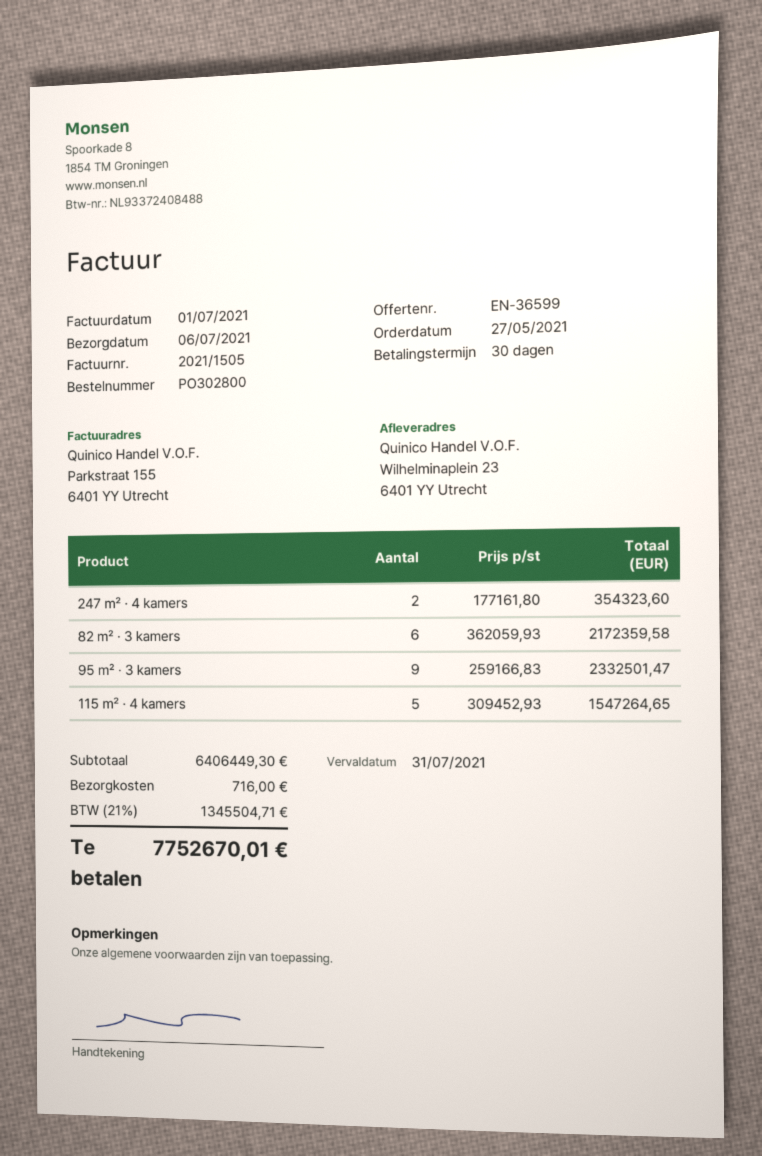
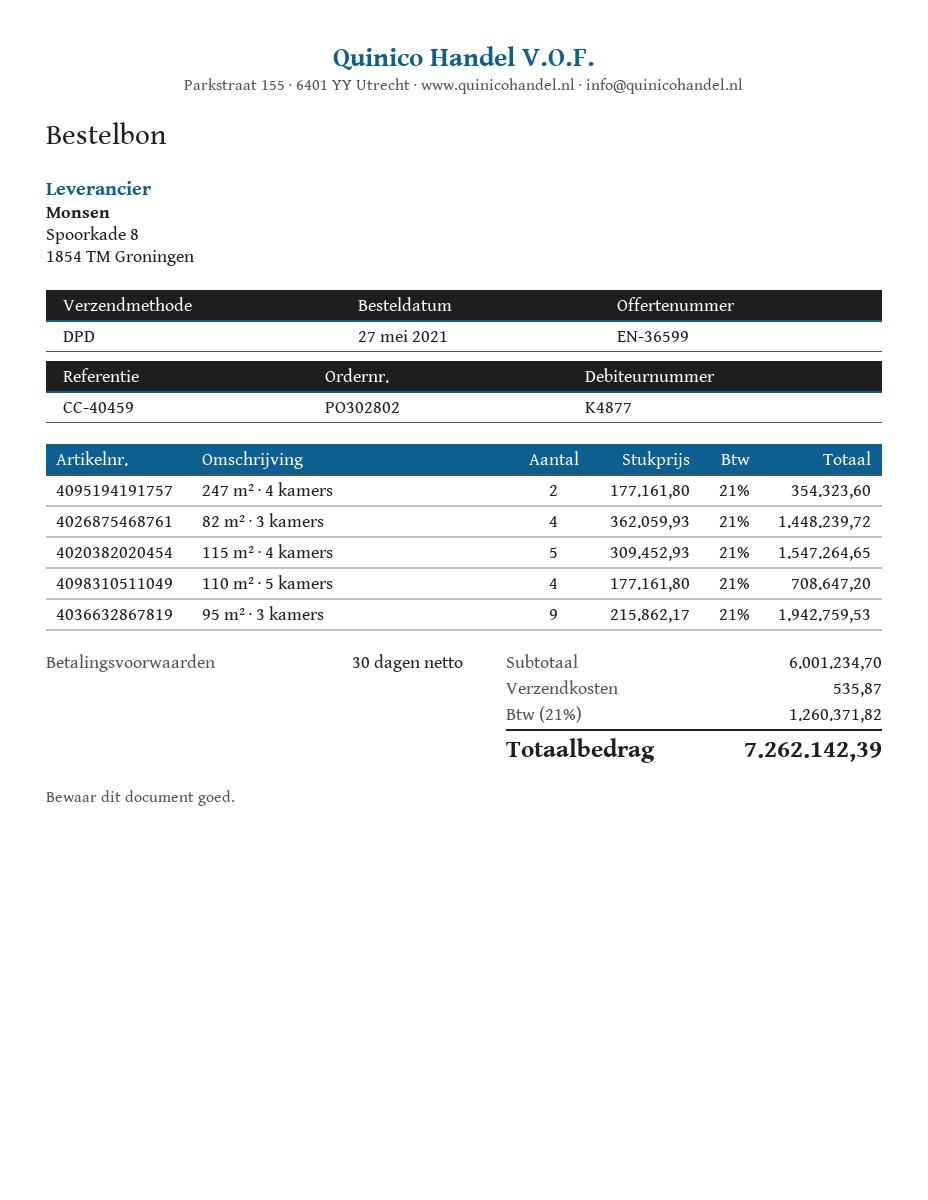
order number: PO302800 -> PO302802
82 m² · 3 kamers: 6 x 362059.93 = 2172359.58 -> 4 x 362059.93 = 1448239.72
95 m² · 3 kamers: 9 x 259166.83 = 2332501.47 -> 9 x 215862.17 = 1942759.53
110 m² · 5 kamers: none -> 4 x 177161.80 = 708647.20
subtotal: 6406449.30 -> 6001234.70
shipping: 716.00 -> 535.87
tax: 21% = 1345504.71 -> 21% = 1260371.82
total: 7752670.01 -> 7262142.39

